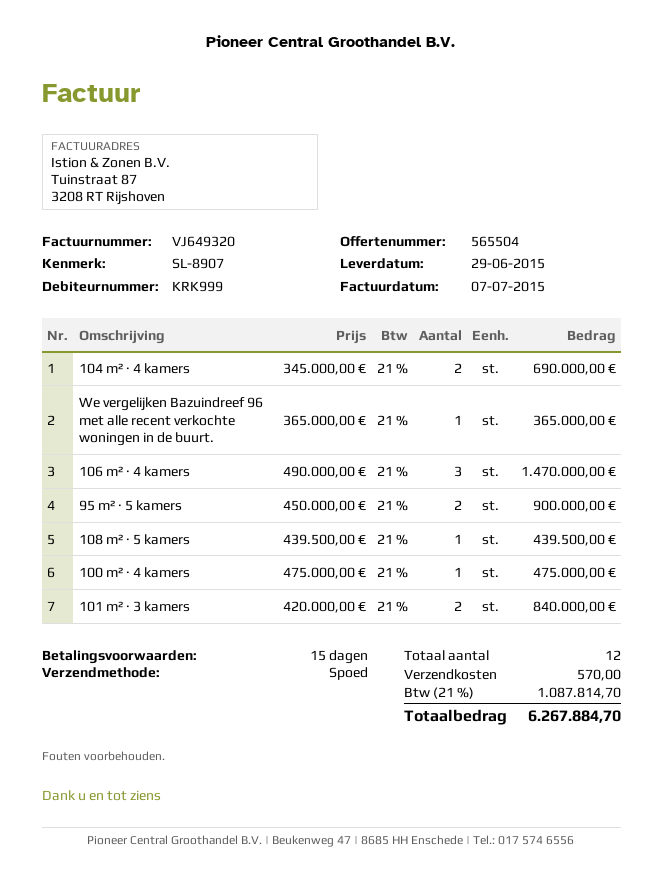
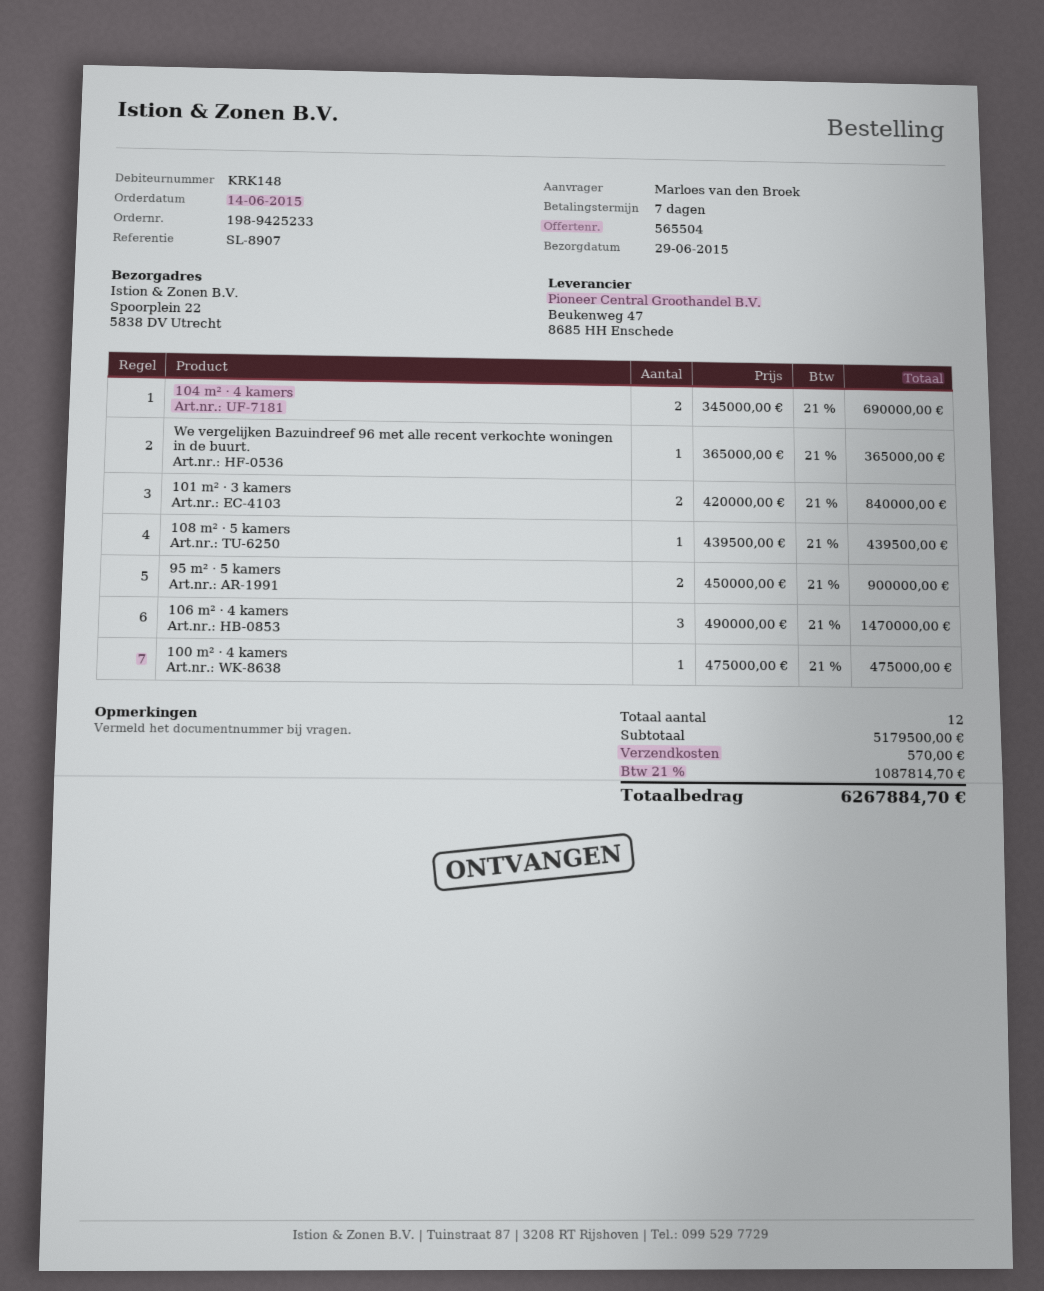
payment terms: 15 days -> 7 days
customer number: KRK999 -> KRK148

